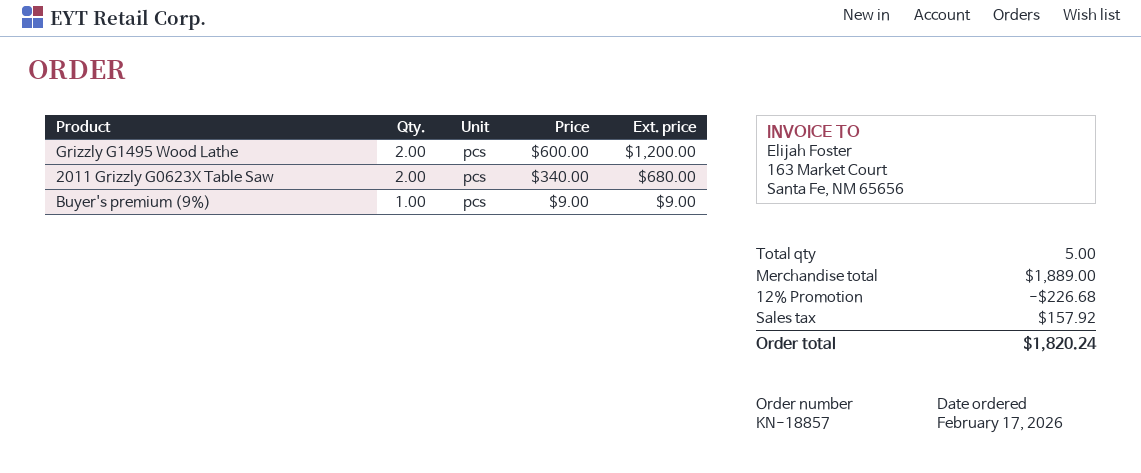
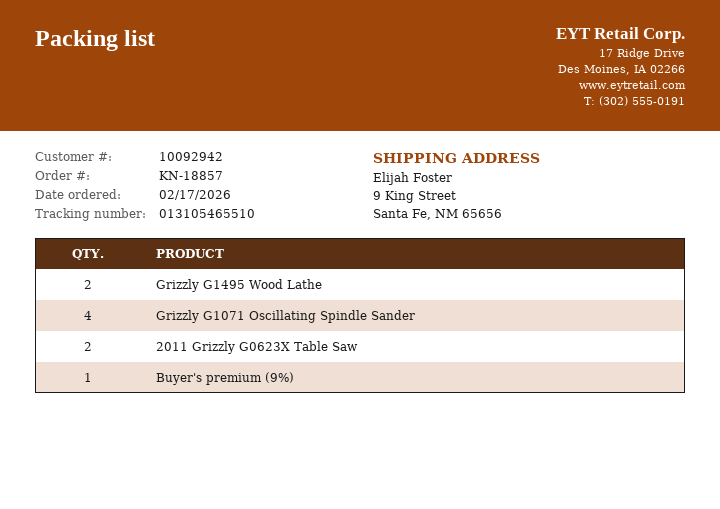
Grizzly G1071 Oscillating Spindle Sander: none -> 4

